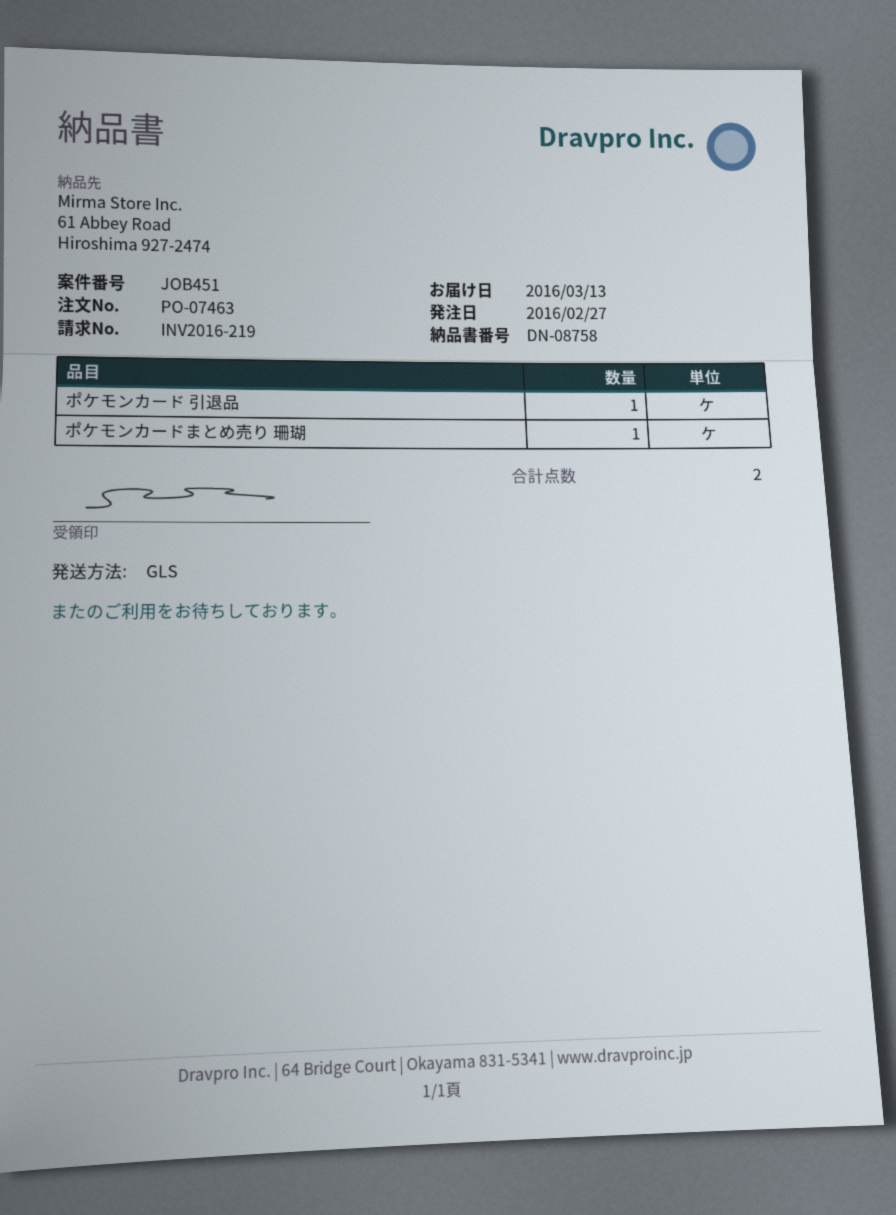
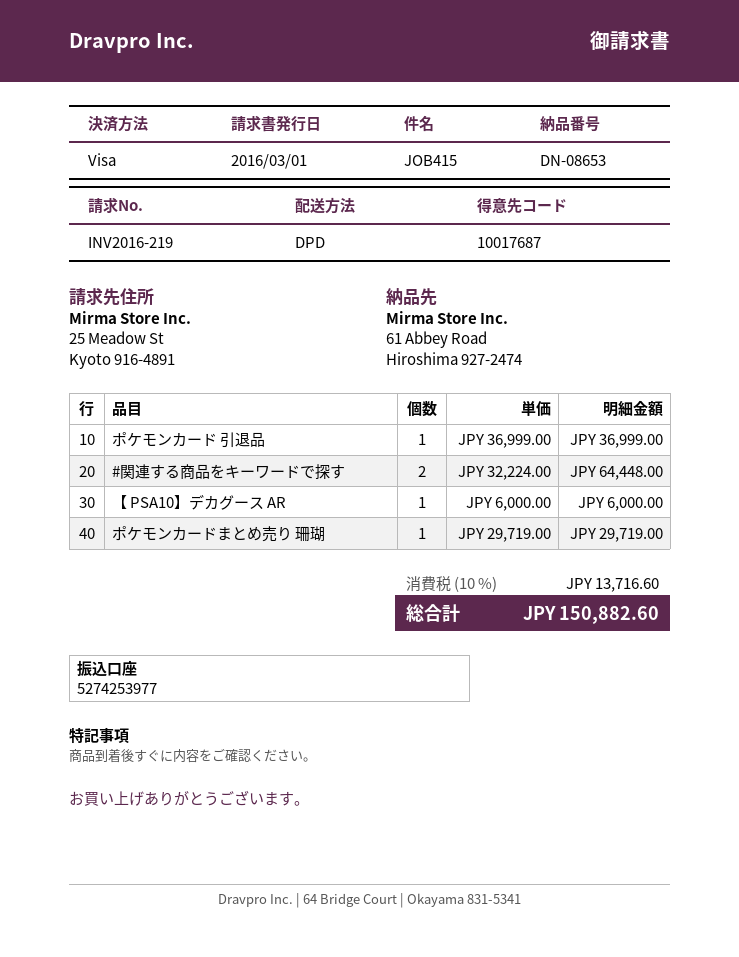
delivery note number: DN-08758 -> DN-08653
reference: JOB451 -> JOB415
shipping method: GLS -> DPD
#関連する商品をキーワードで探す: none -> 2
【 PSA10】デカグース AR: none -> 1

